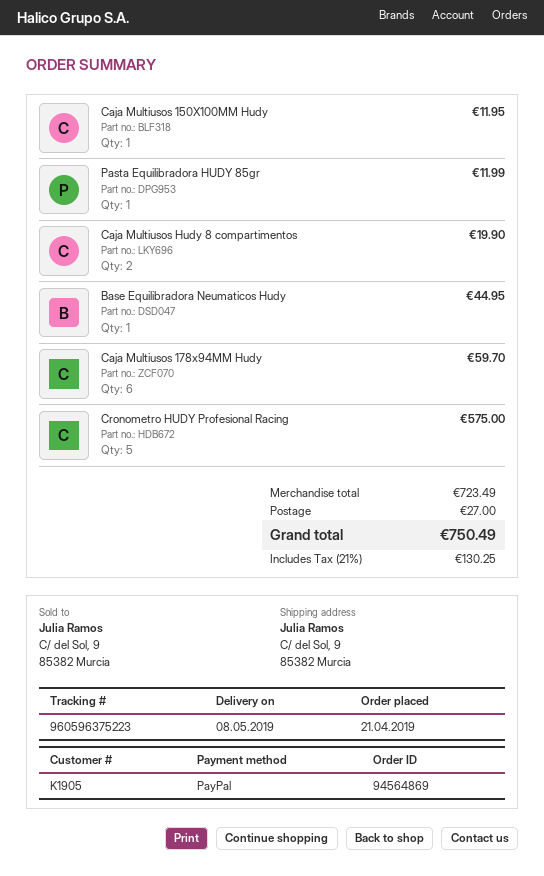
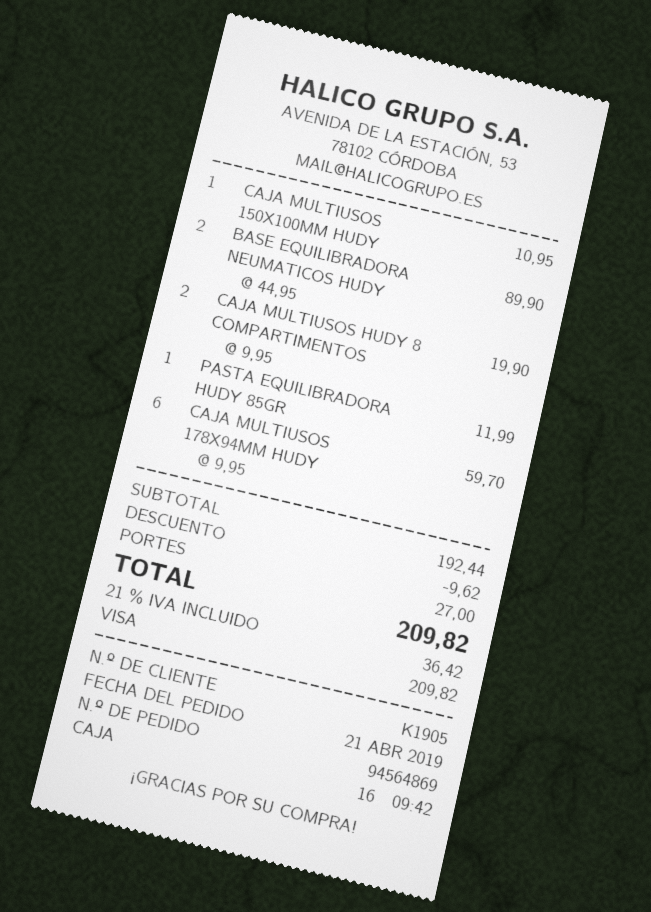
payment method: PayPal -> Visa
Caja Multiusos 150X100MM Hudy: 1 for 11.95 -> 1 for 10.95
Base Equilibradora Neumaticos Hudy: 1 for 44.95 -> 2 for 89.90
Cronometro HUDY Profesional Racing: 5 for 575.00 -> none
subtotal: 723.49 -> 192.44
discount: none -> 9.62
tax: 21% = 130.25 -> 21% = 36.42
total: 750.49 -> 209.82

